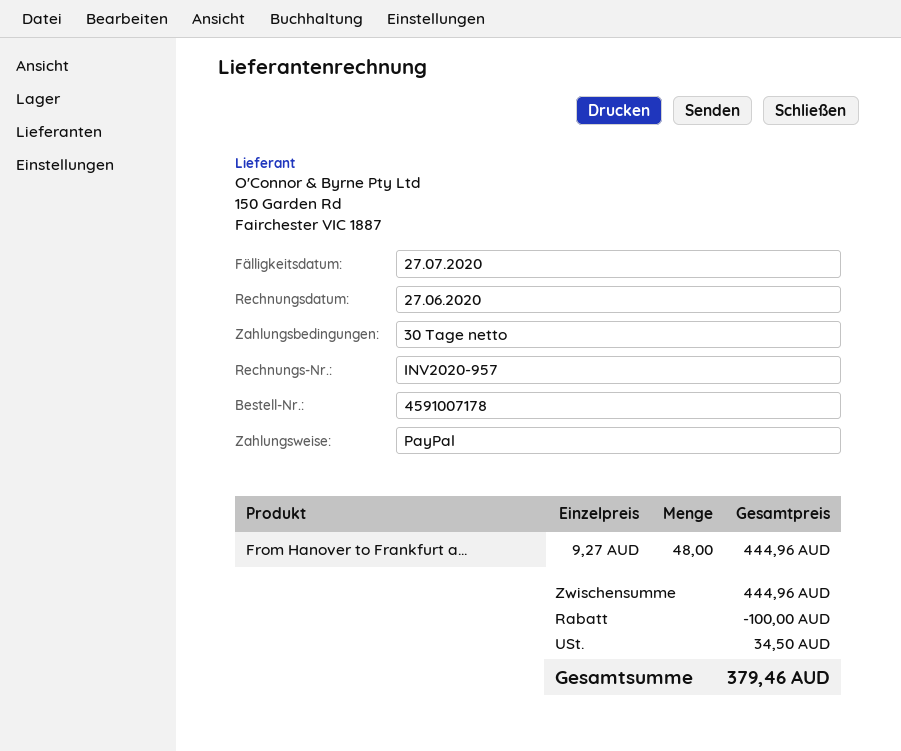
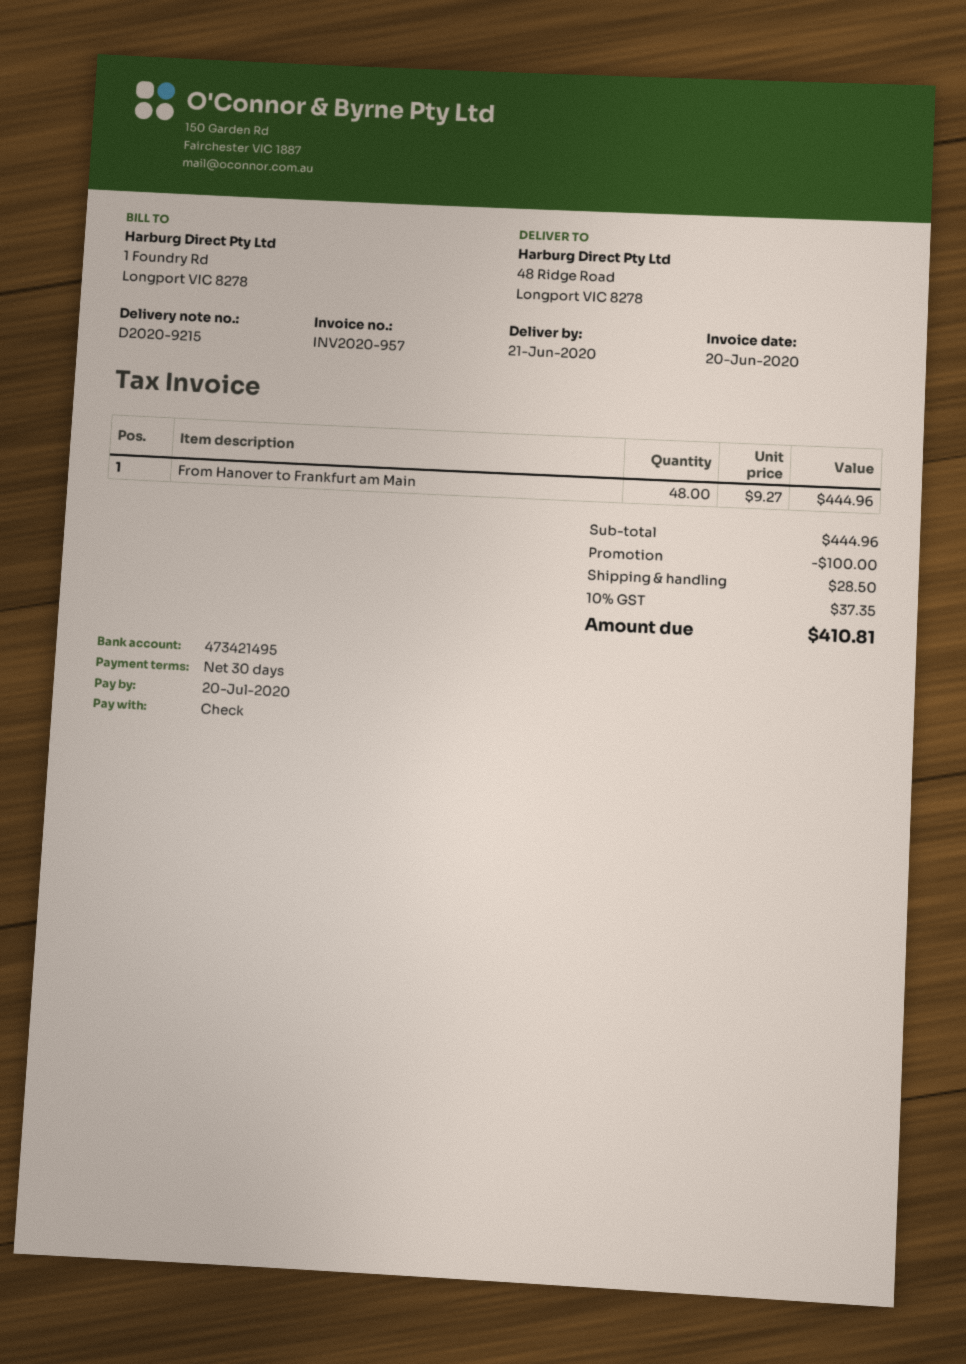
invoice date: 2020-06-27 -> 2020-06-20
due date: 2020-07-27 -> 2020-07-20
payment method: PayPal -> cheque
shipping: none -> 28.50
tax: 34.50 -> 37.35
total: 379.46 -> 410.81

